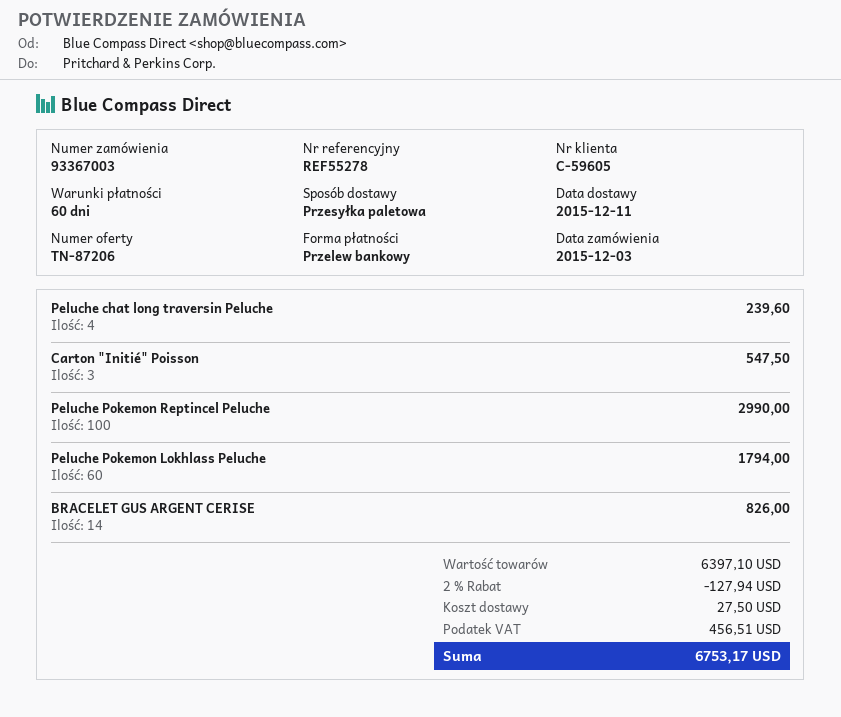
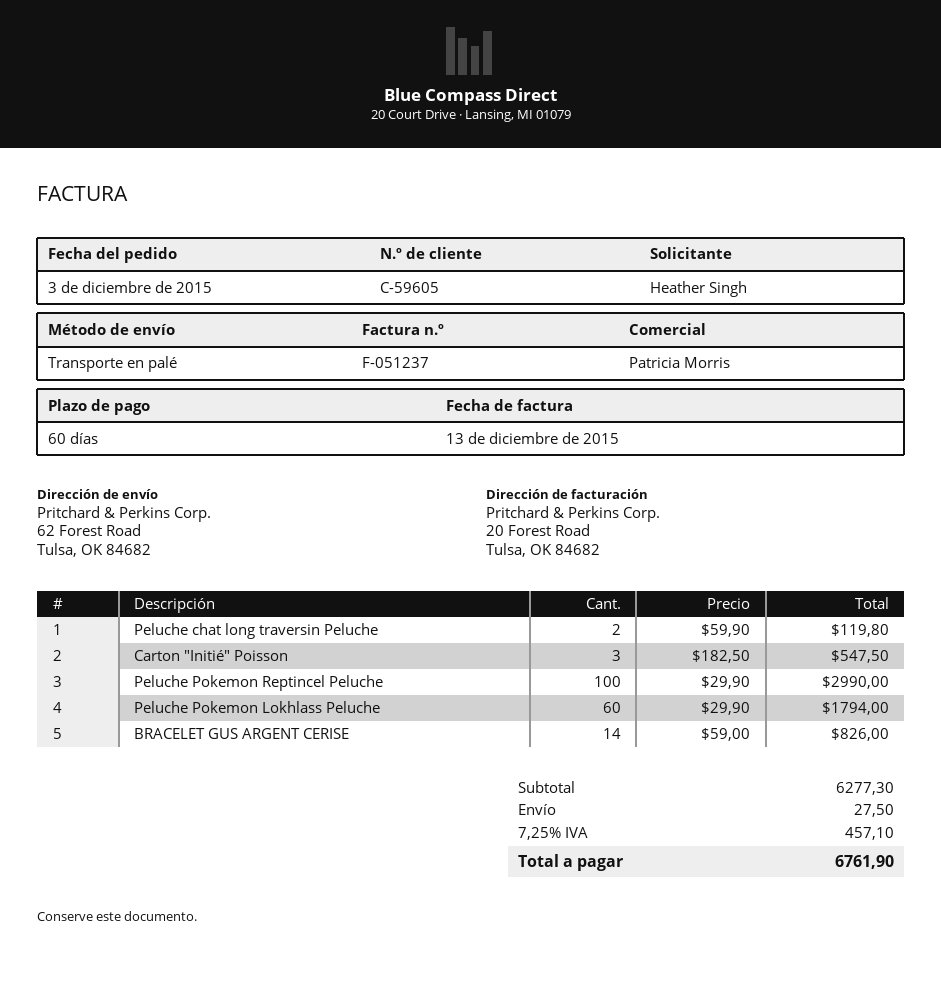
Peluche chat long traversin Peluche: 4 for 239.60 -> 2 for 119.80
subtotal: 6397.10 -> 6277.30
discount: 2% = 127.94 -> none
tax: 456.51 -> 457.10
total: 6753.17 -> 6761.90

